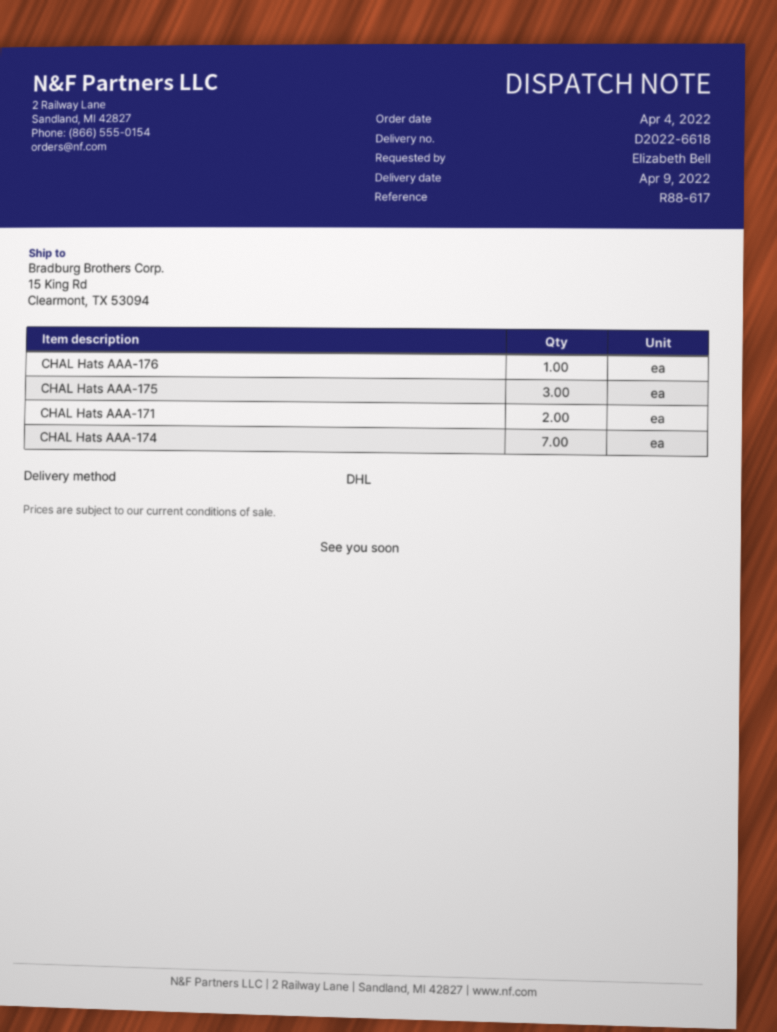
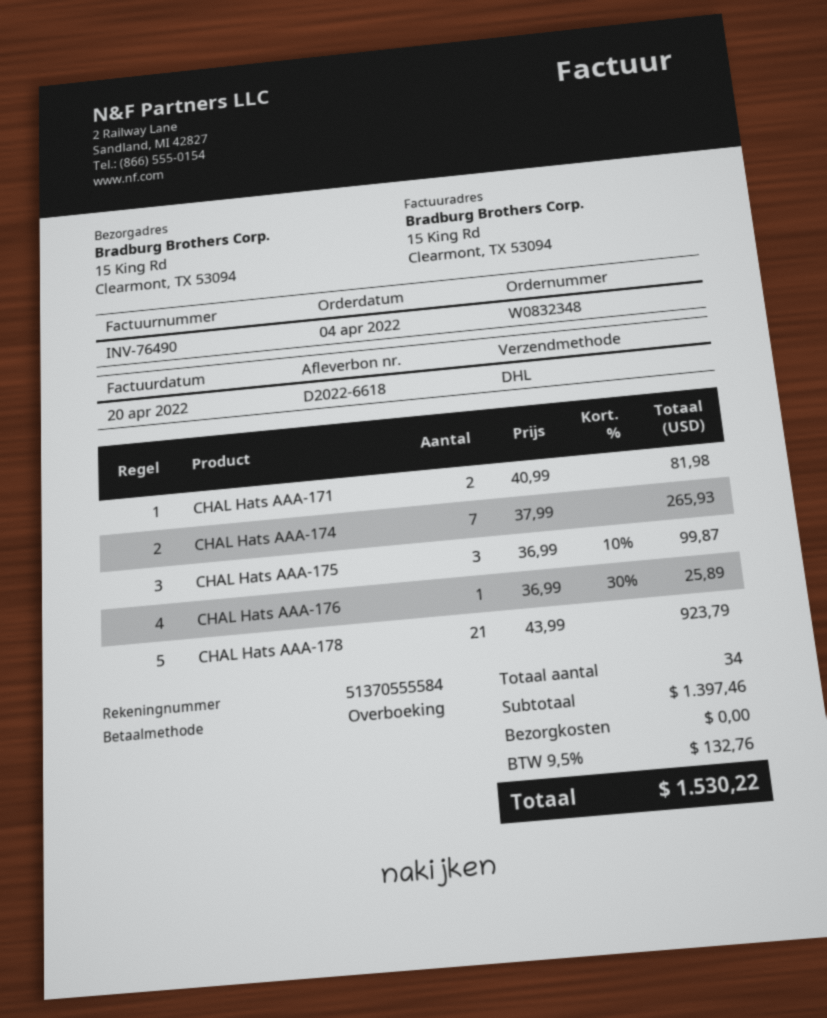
CHAL Hats AAA-178: none -> 21

